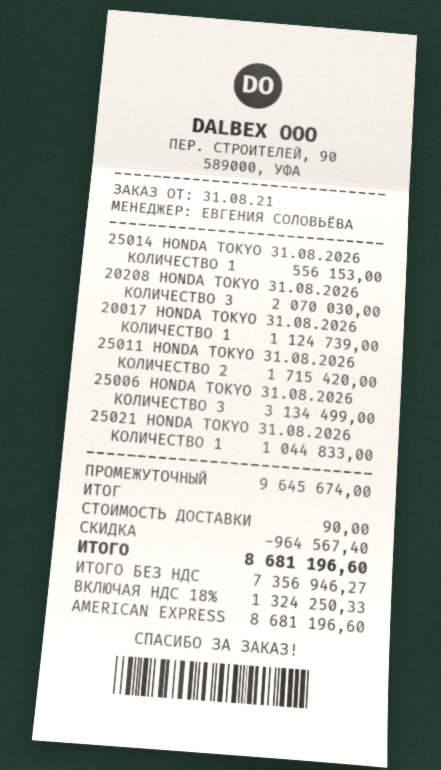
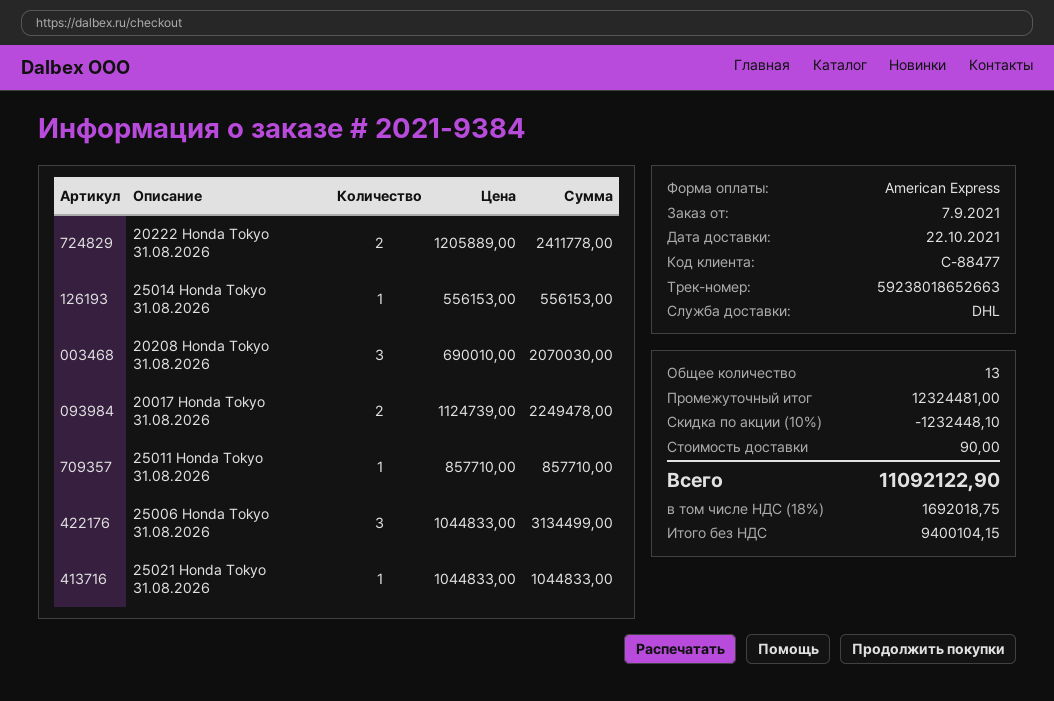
order date: 2021-08-31 -> 2021-09-07
20017 HONDA TOKYO 31.08.2026: 1 for 1124739.00 -> 2 for 2249478.00
25011 HONDA TOKYO 31.08.2026: 2 for 1715420.00 -> 1 for 857710.00
20222 Honda Tokyo 31.08.2026: none -> 2 for 2411778.00
subtotal: 9645674.00 -> 12324481.00
discount: 964567.40 -> 1232448.10
net: 7356946.27 -> 9400104.15
tax: 18% = 1324250.33 -> 18% = 1692018.75
total: 8681196.60 -> 11092122.90

